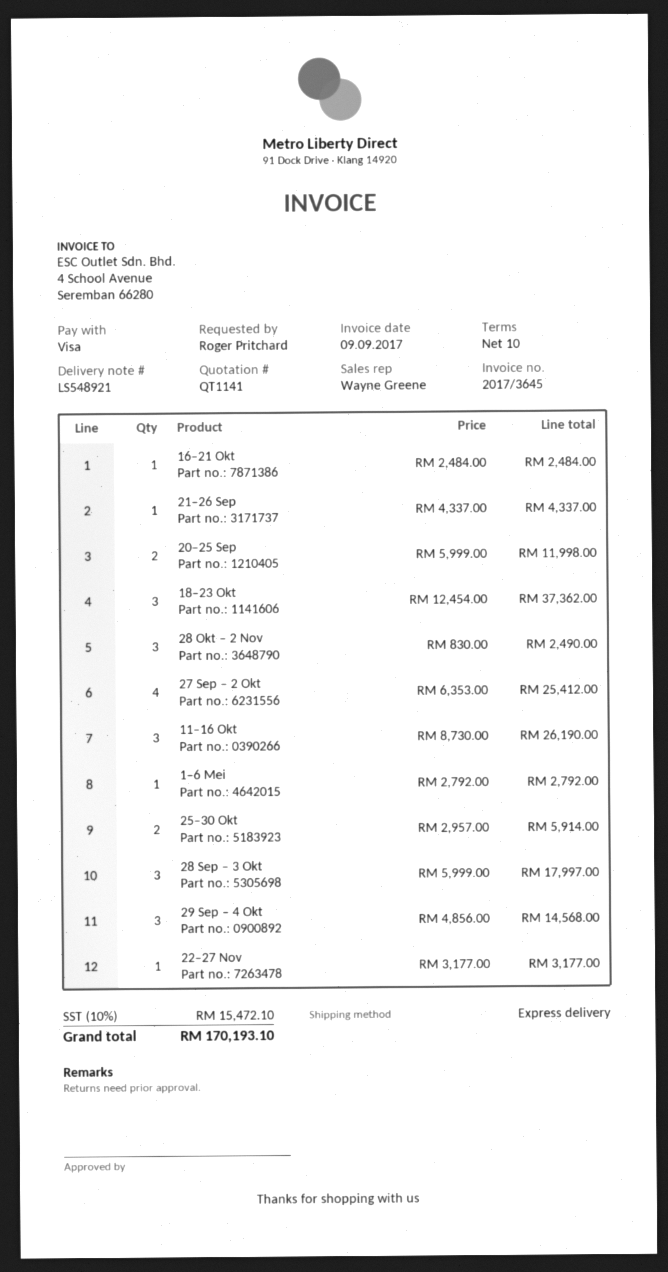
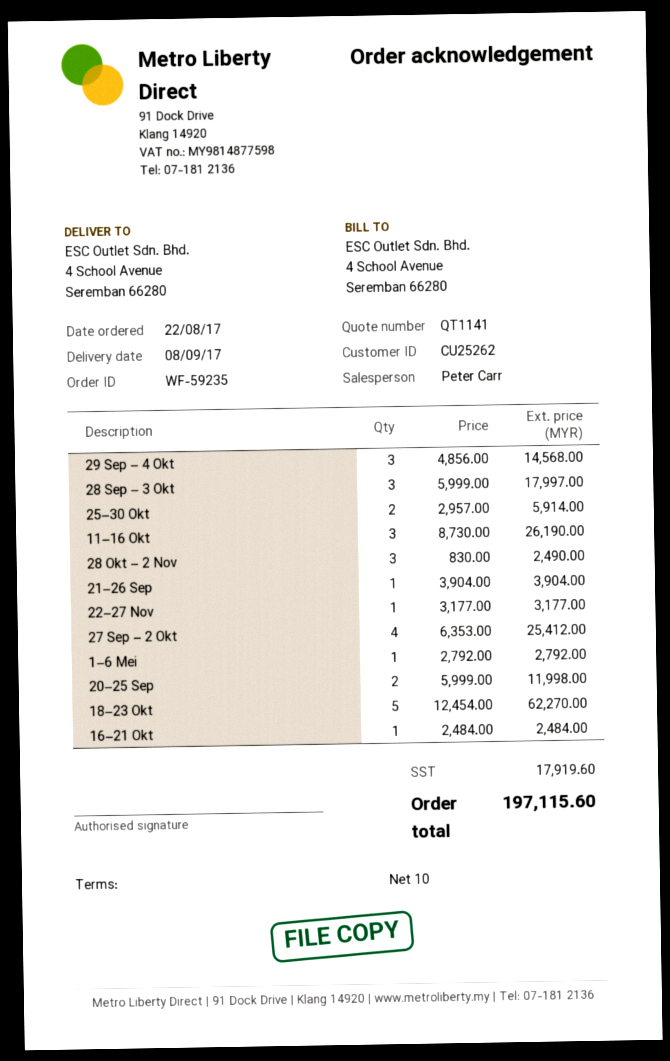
sales rep: Wayne Greene -> Peter Carr
21–26 Sep: 1 x 4337.00 = 4337.00 -> 1 x 3904.00 = 3904.00
18–23 Okt: 3 x 12454.00 = 37362.00 -> 5 x 12454.00 = 62270.00
tax: 15472.10 -> 17919.60
total: 170193.10 -> 197115.60

